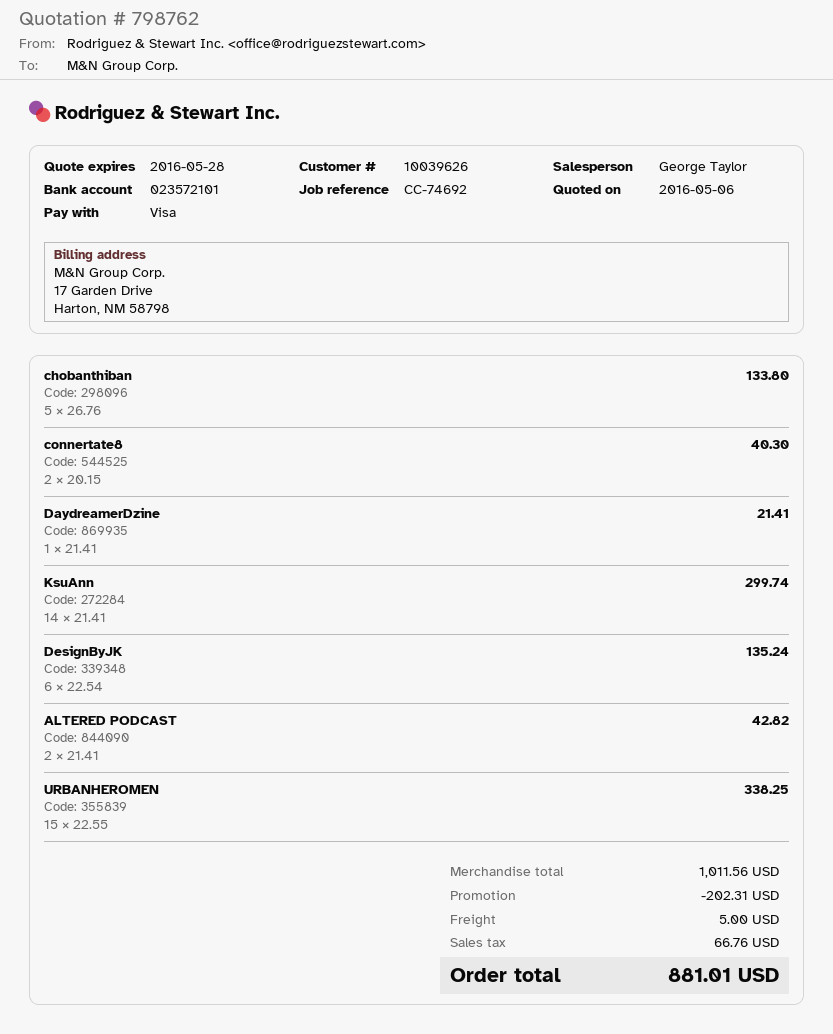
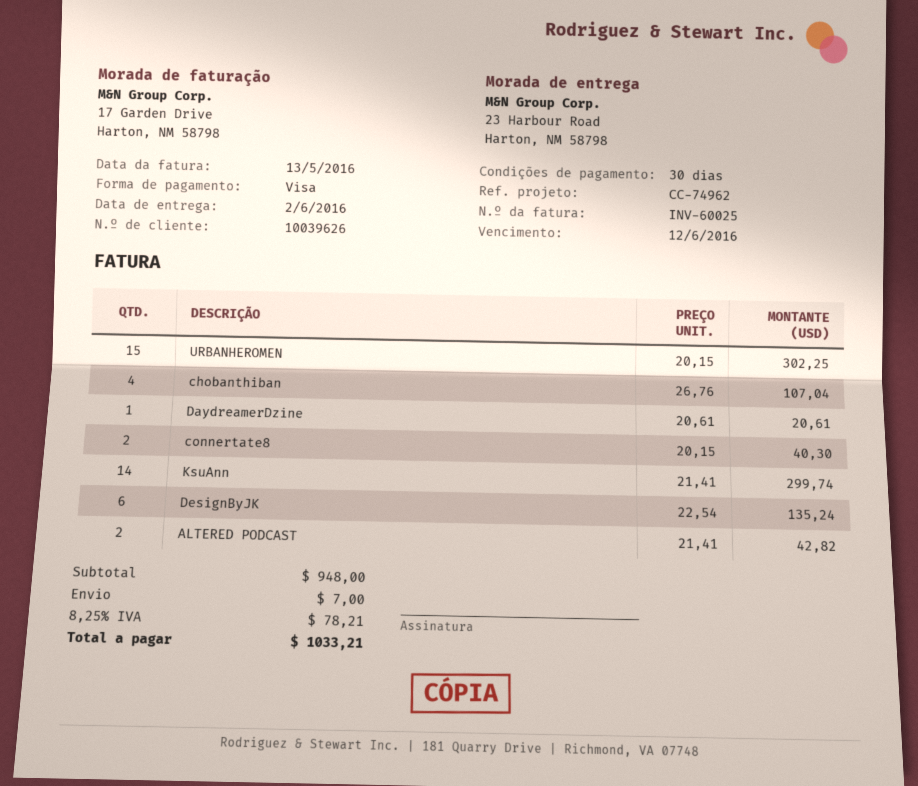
reference: CC-74692 -> CC-74962
chobanthiban: 5 x 26.76 = 133.80 -> 4 x 26.76 = 107.04
DaydreamerDzine: 1 x 21.41 = 21.41 -> 1 x 20.61 = 20.61
URBANHEROMEN: 15 x 22.55 = 338.25 -> 15 x 20.15 = 302.25
subtotal: 1011.56 -> 948.00
discount: 202.31 -> none
shipping: 5.00 -> 7.00
tax: 66.76 -> 78.21
total: 881.01 -> 1033.21

